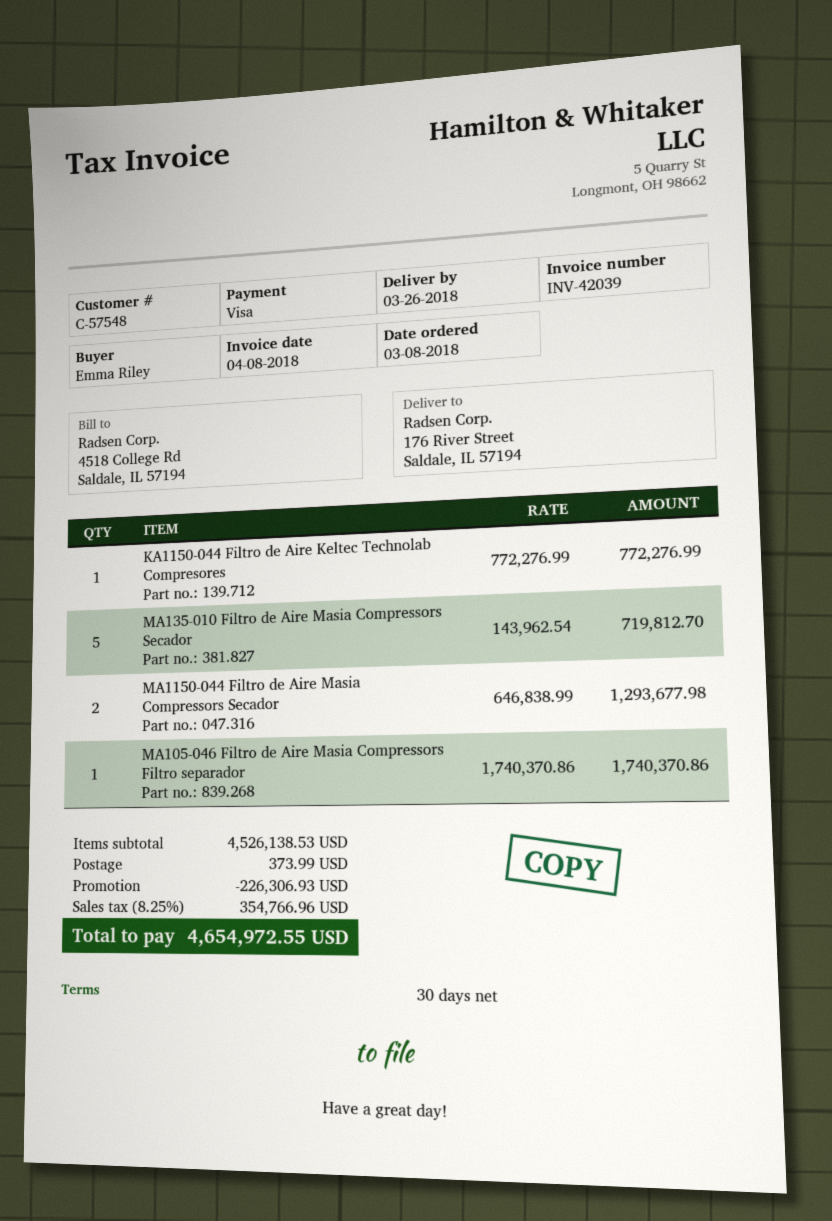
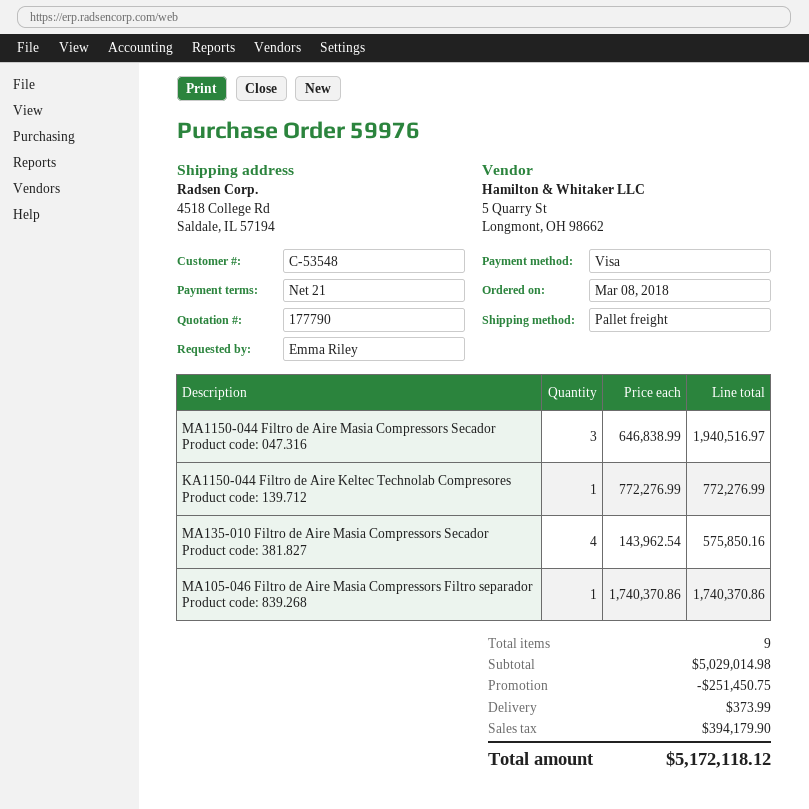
payment terms: 30 days -> 21 days
customer number: C-57548 -> C-53548
ship to: 176 River Street, Saldale, IL 57194 -> 4518 College Rd, Saldale, IL 57194
MA135-010 Filtro de Aire Masia Compressors Secador: 5 x 143962.54 = 719812.70 -> 4 x 143962.54 = 575850.16
MA1150-044 Filtro de Aire Masia Compressors Secador: 2 x 646838.99 = 1293677.98 -> 3 x 646838.99 = 1940516.97
subtotal: 4526138.53 -> 5029014.98
discount: 226306.93 -> 251450.75
tax: 354766.96 -> 394179.90
total: 4654972.55 -> 5172118.12

